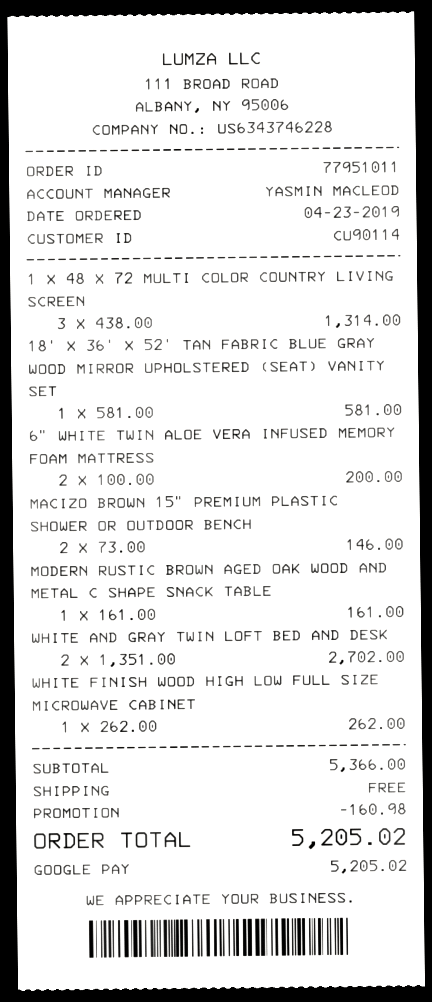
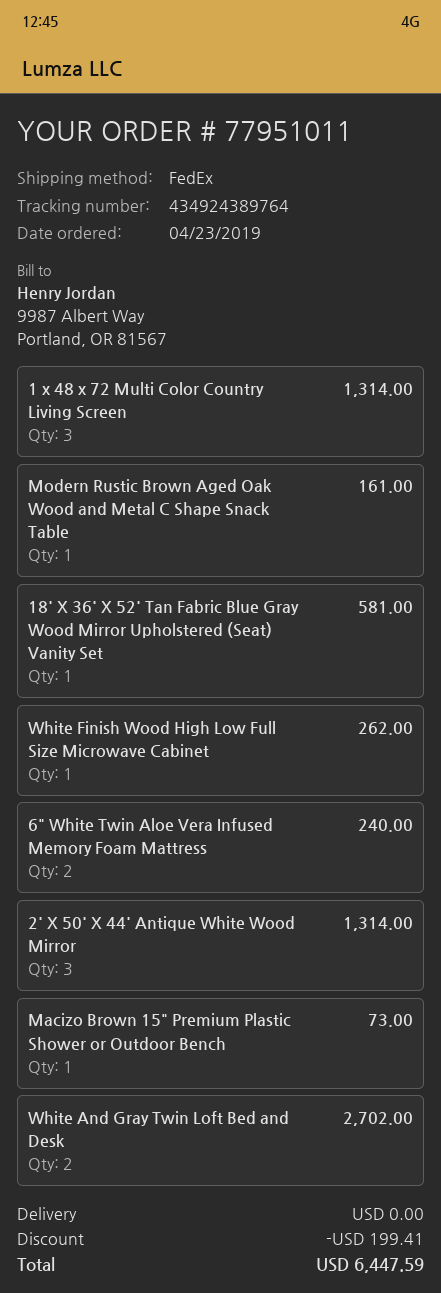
6" WHITE TWIN ALOE VERA INFUSED MEMORY FOAM MATTRESS: 2 for 200.00 -> 2 for 240.00
MACIZO BROWN 15" PREMIUM PLASTIC SHOWER OR OUTDOOR BENCH: 2 for 146.00 -> 1 for 73.00
2' X 50' X 44' Antique White Wood Mirror: none -> 3 for 1314.00
discount: 160.98 -> 199.41
total: 5205.02 -> 6447.59

